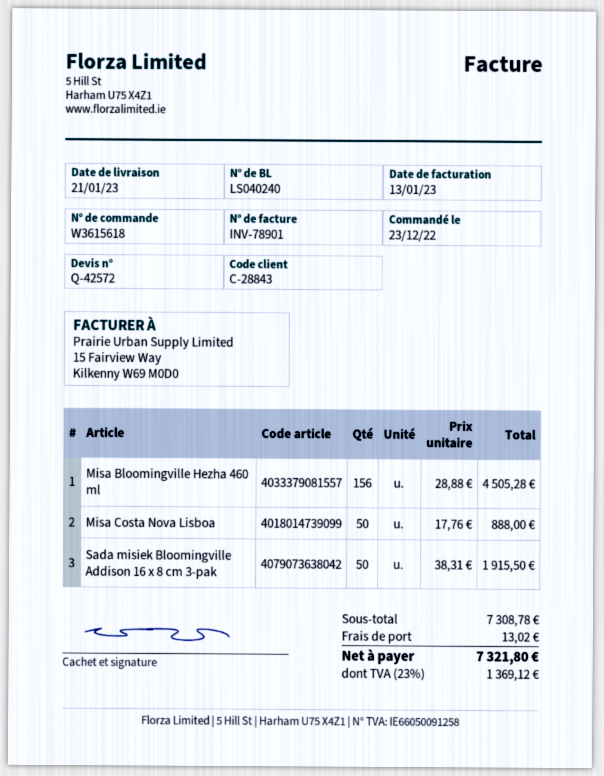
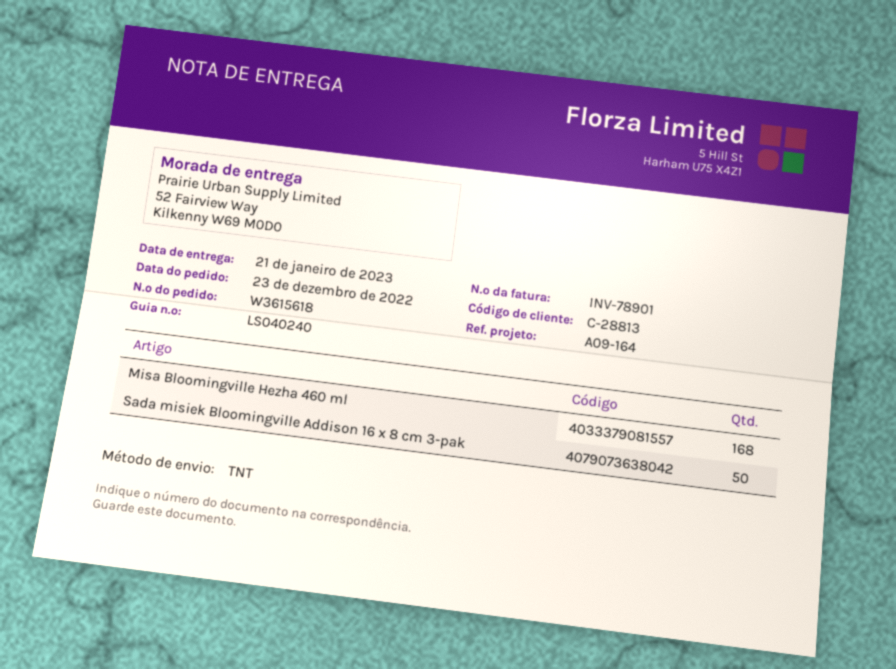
customer number: C-28843 -> C-28813
Misa Bloomingville Hezha 460 ml: 156 -> 168
Misa Costa Nova Lisboa: 50 -> none

